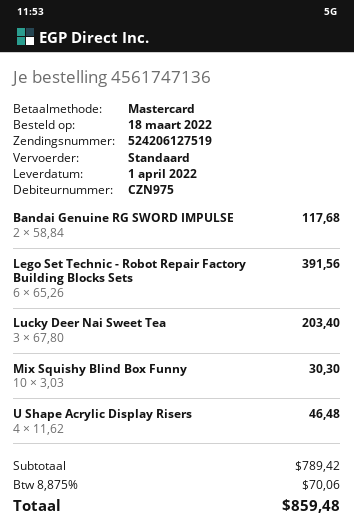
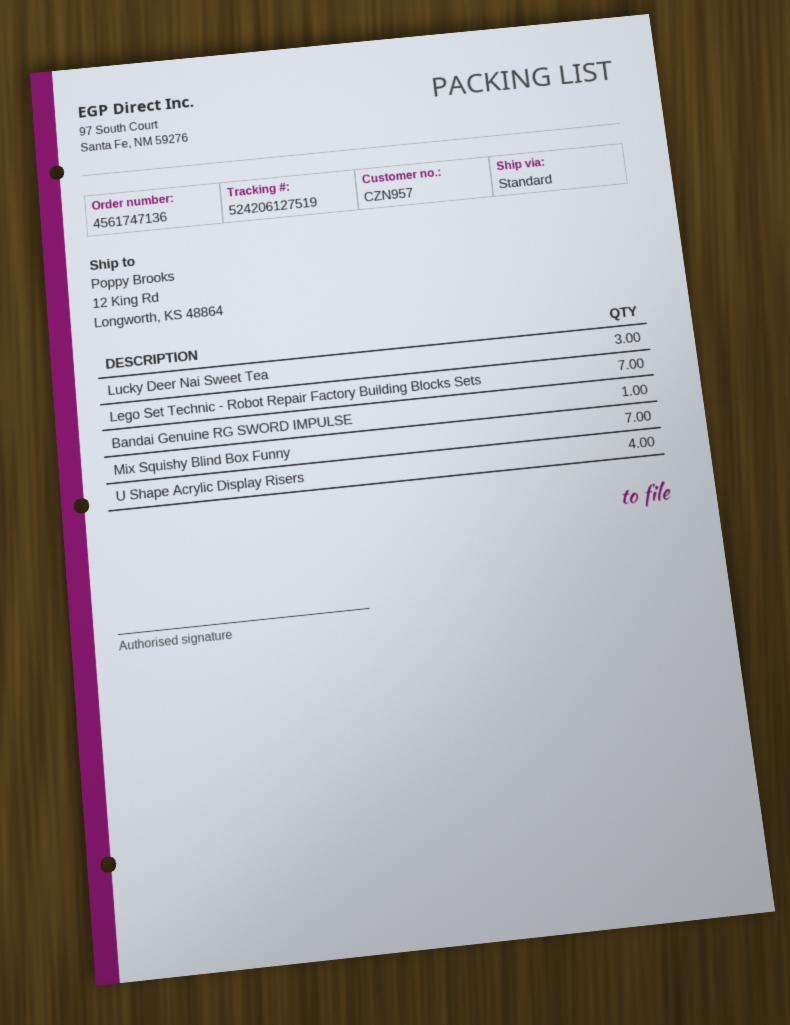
customer number: CZN975 -> CZN957
Bandai Genuine RG SWORD IMPULSE: 2 -> 1
Lego Set Technic - Robot Repair Factory Building Blocks Sets: 6 -> 7
Mix Squishy Blind Box Funny: 10 -> 7

